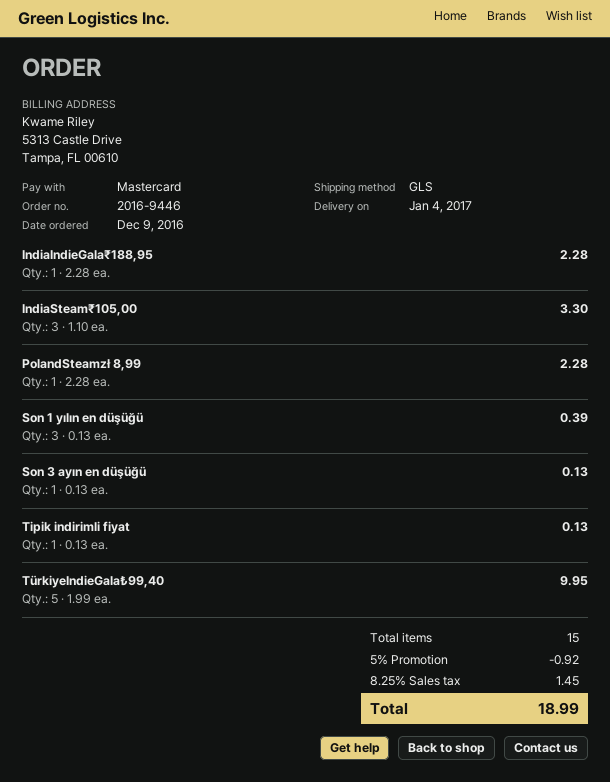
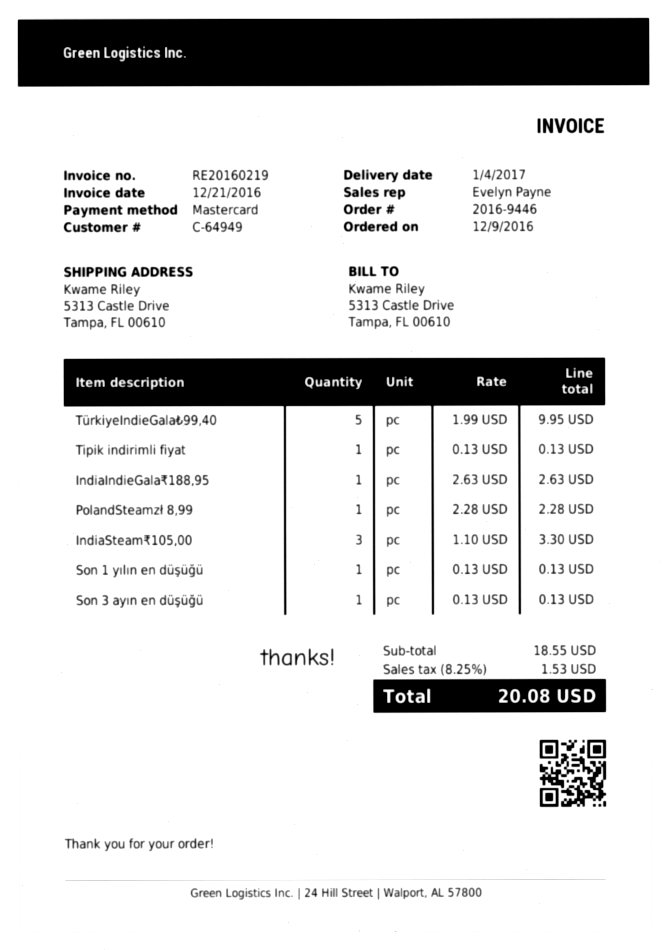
IndiaIndieGala₹188,95: 1 x 2.28 = 2.28 -> 1 x 2.63 = 2.63
Son 1 yılın en düşüğü: 3 x 0.13 = 0.39 -> 1 x 0.13 = 0.13
discount: 5% = 0.92 -> none
tax: 8.25% = 1.45 -> 8.25% = 1.53
total: 18.99 -> 20.08

